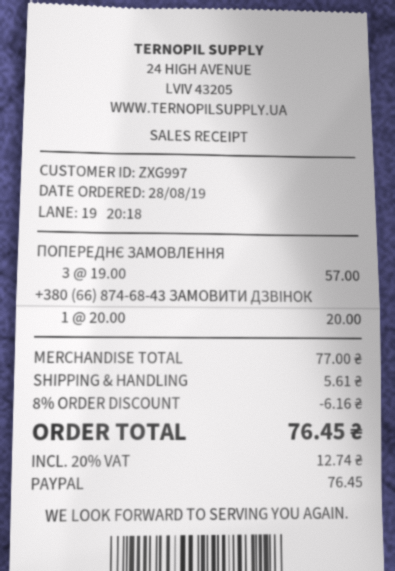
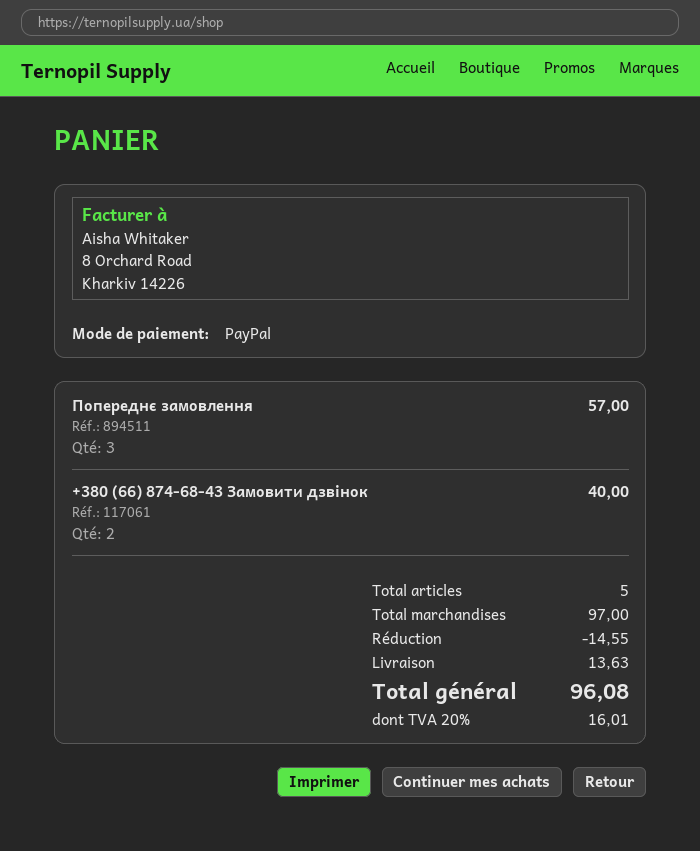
+380 (66) 874-68-43 ЗАМОВИТИ ДЗВІНОК: 1 for 20.00 -> 2 for 40.00
subtotal: 77.00 -> 97.00
discount: 6.16 -> 14.55
shipping: 5.61 -> 13.63
tax: 20% = 12.74 -> 20% = 16.01
total: 76.45 -> 96.08

